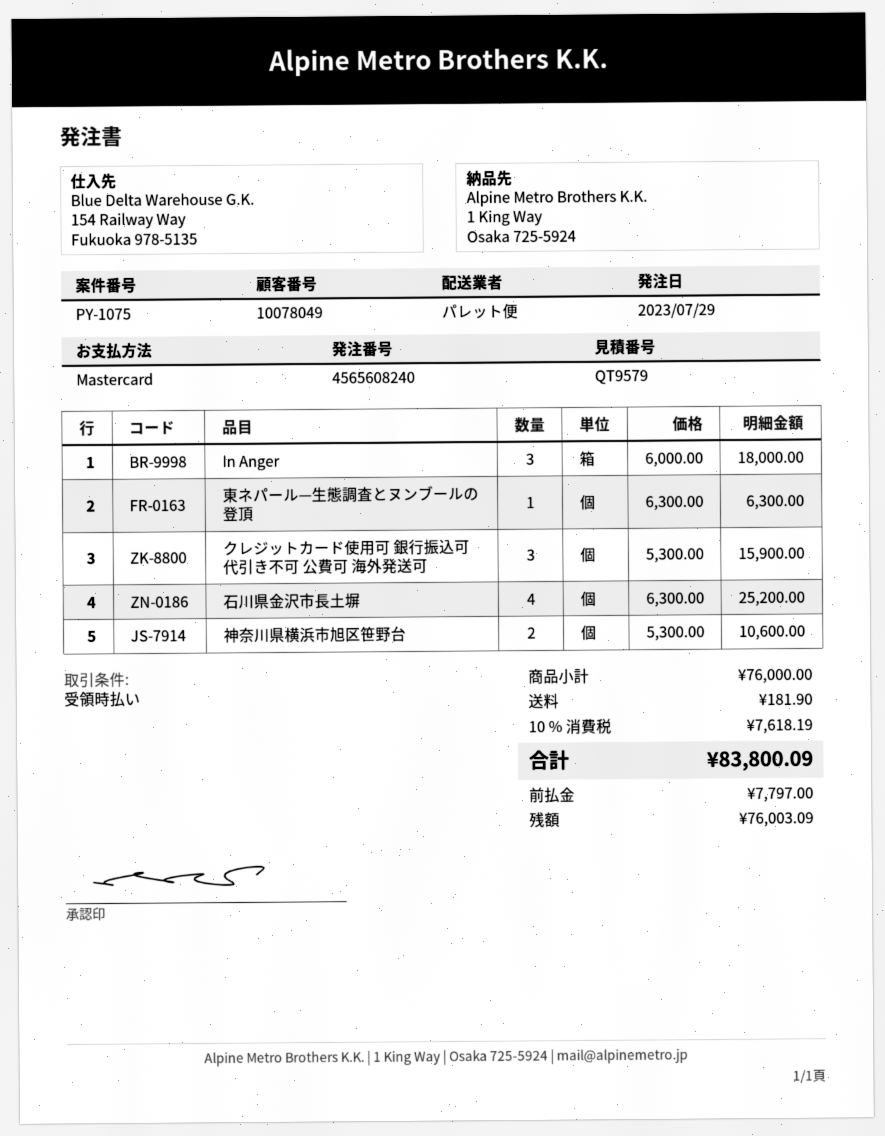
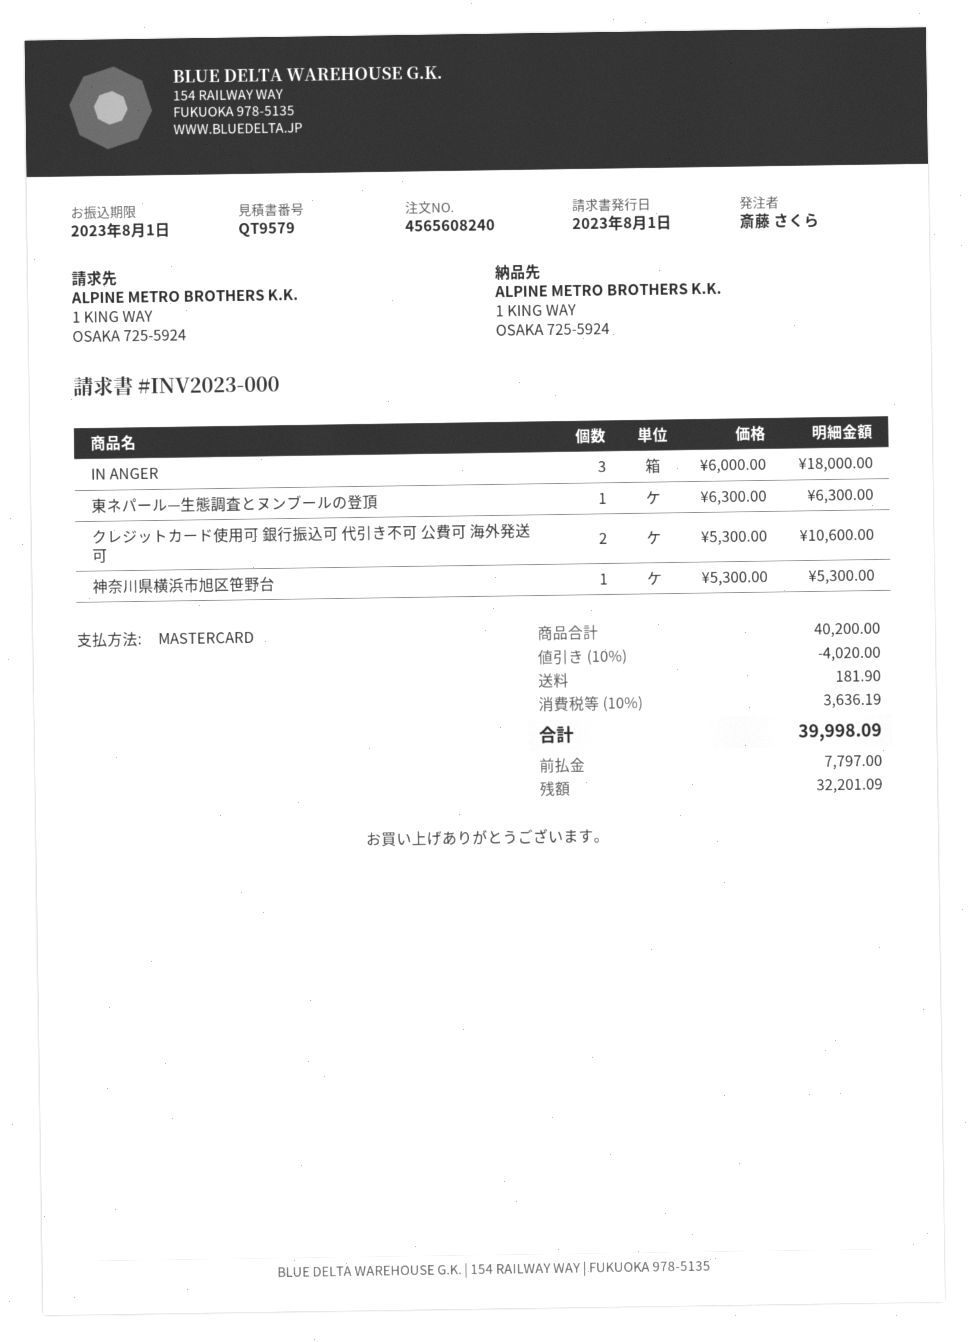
クレジットカード使用可 銀行振込可 代引き不可 公費可 海外発送可: 3 x 5300.00 = 15900.00 -> 2 x 5300.00 = 10600.00
石川県金沢市長土塀: 4 x 6300.00 = 25200.00 -> none
神奈川県横浜市旭区笹野台: 2 x 5300.00 = 10600.00 -> 1 x 5300.00 = 5300.00
subtotal: 76000.00 -> 40200.00
discount: none -> 10% = 4020.00
tax: 10% = 7618.19 -> 10% = 3636.19
total: 83800.09 -> 39998.09
balance: 76003.09 -> 32201.09

